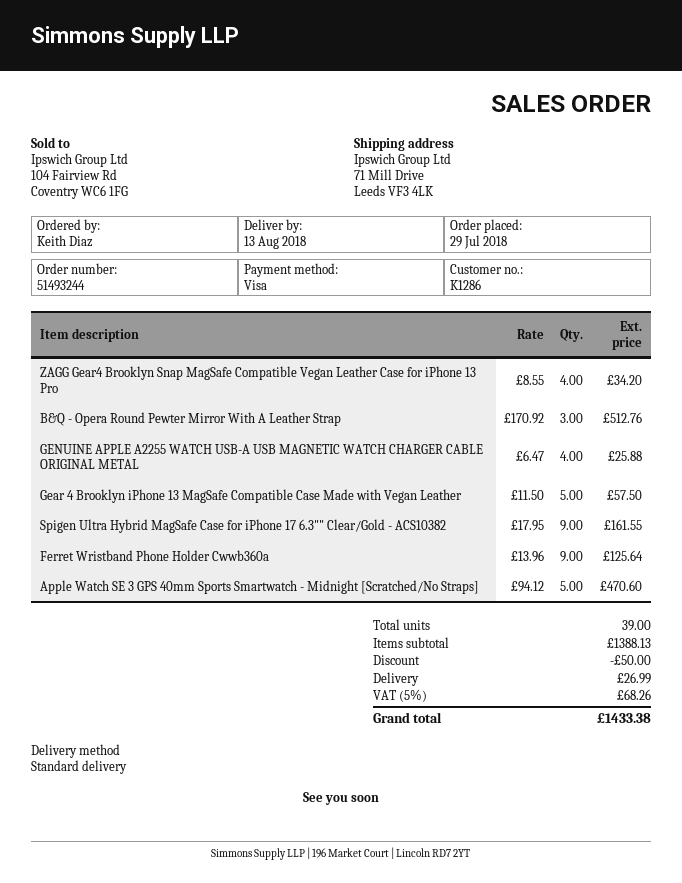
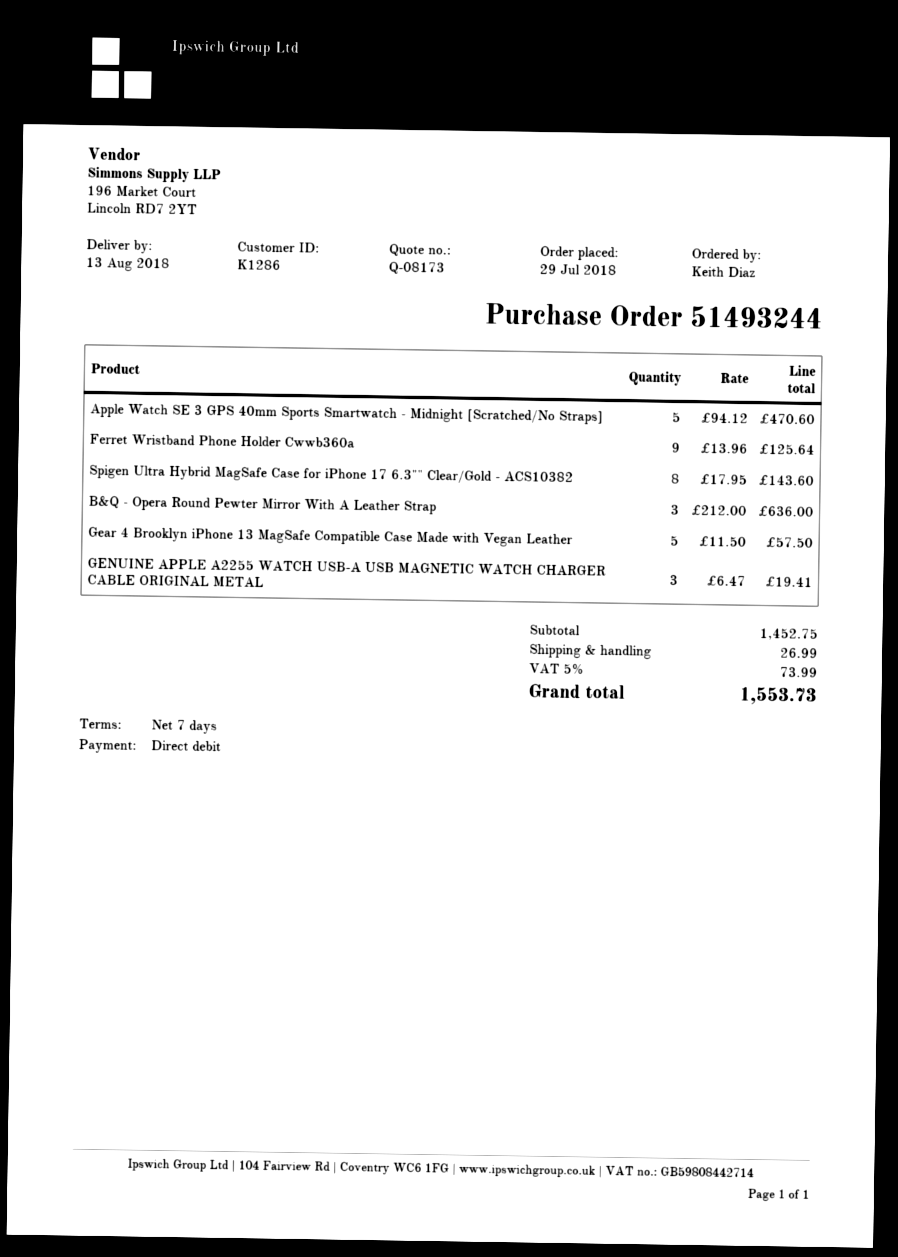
payment method: Visa -> direct debit
ZAGG Gear4 Brooklyn Snap MagSafe Compatible Vegan Leather Case for iPhone 13 Pro: 4 x 8.55 = 34.20 -> none
B&Q - Opera Round Pewter Mirror With A Leather Strap: 3 x 170.92 = 512.76 -> 3 x 212.00 = 636.00
GENUINE APPLE A2255 WATCH USB-A USB MAGNETIC WATCH CHARGER CABLE ORIGINAL METAL: 4 x 6.47 = 25.88 -> 3 x 6.47 = 19.41
Spigen Ultra Hybrid MagSafe Case for iPhone 17 6.3"" Clear/Gold - ACS10382: 9 x 17.95 = 161.55 -> 8 x 17.95 = 143.60
subtotal: 1388.13 -> 1452.75
discount: 50.00 -> none
tax: 5% = 68.26 -> 5% = 73.99
total: 1433.38 -> 1553.73

